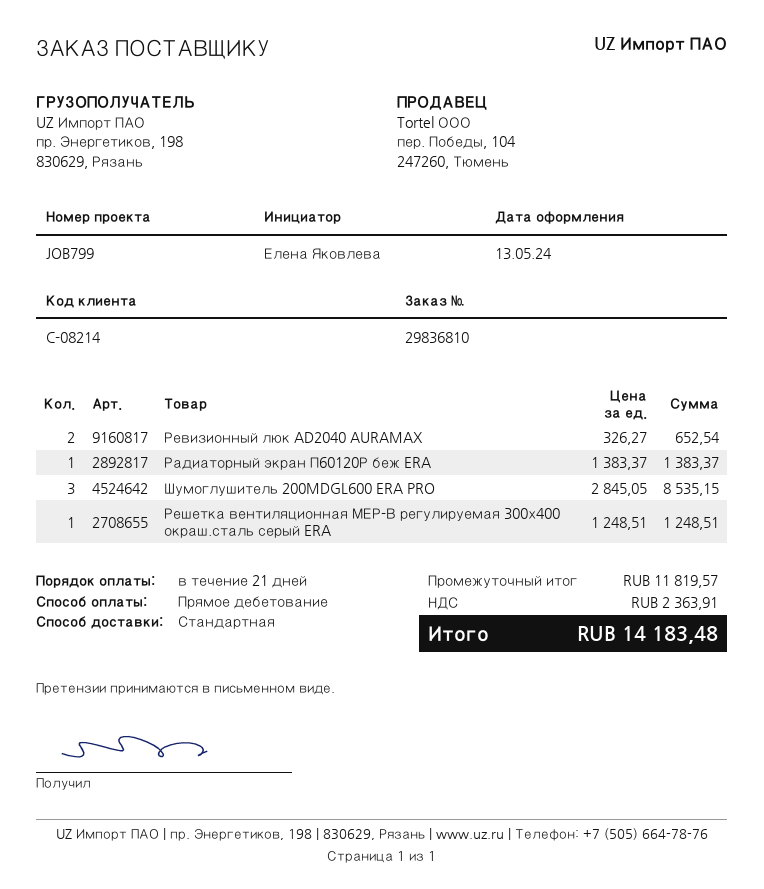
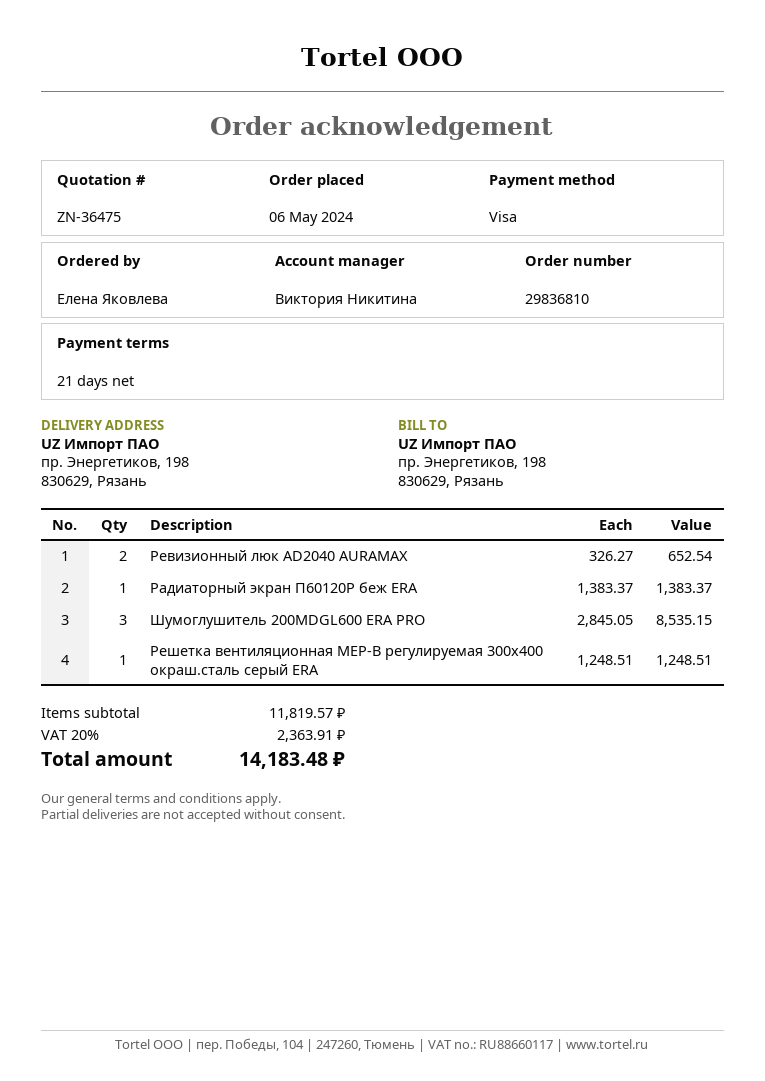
order date: 2024-05-13 -> 2024-05-06
payment method: direct debit -> Visa

